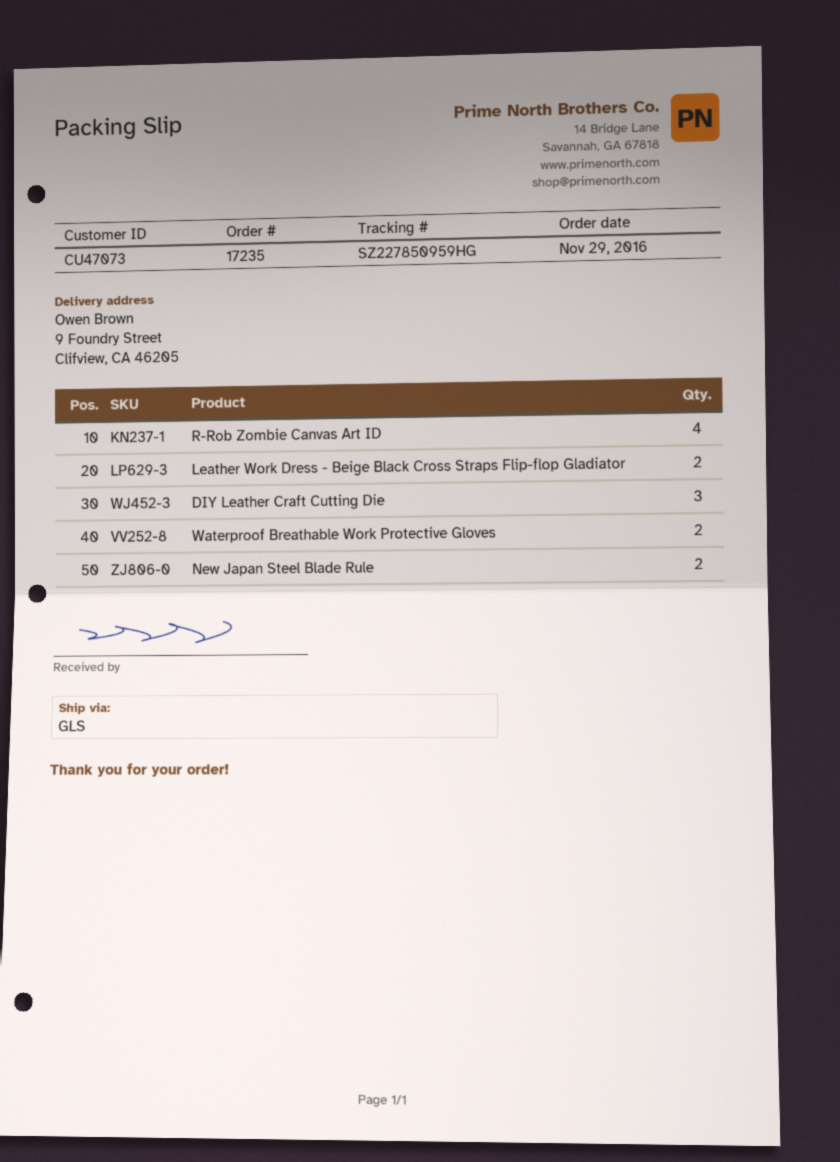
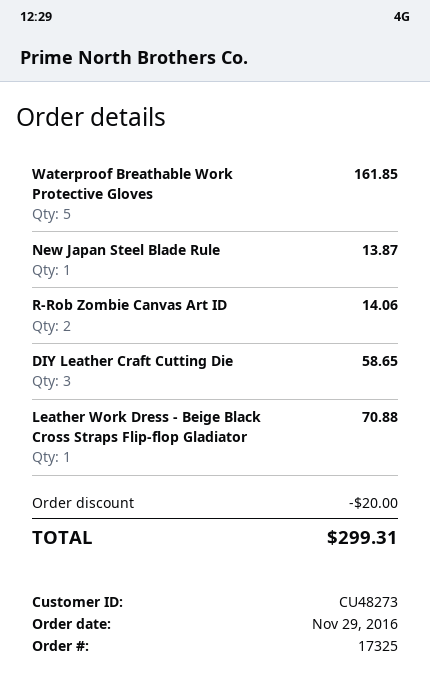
order number: 17235 -> 17325
customer number: CU47073 -> CU48273
R-Rob Zombie Canvas Art ID: 4 -> 2
Leather Work Dress - Beige Black Cross Straps Flip-flop Gladiator: 2 -> 1
Waterproof Breathable Work Protective Gloves: 2 -> 5
New Japan Steel Blade Rule: 2 -> 1

